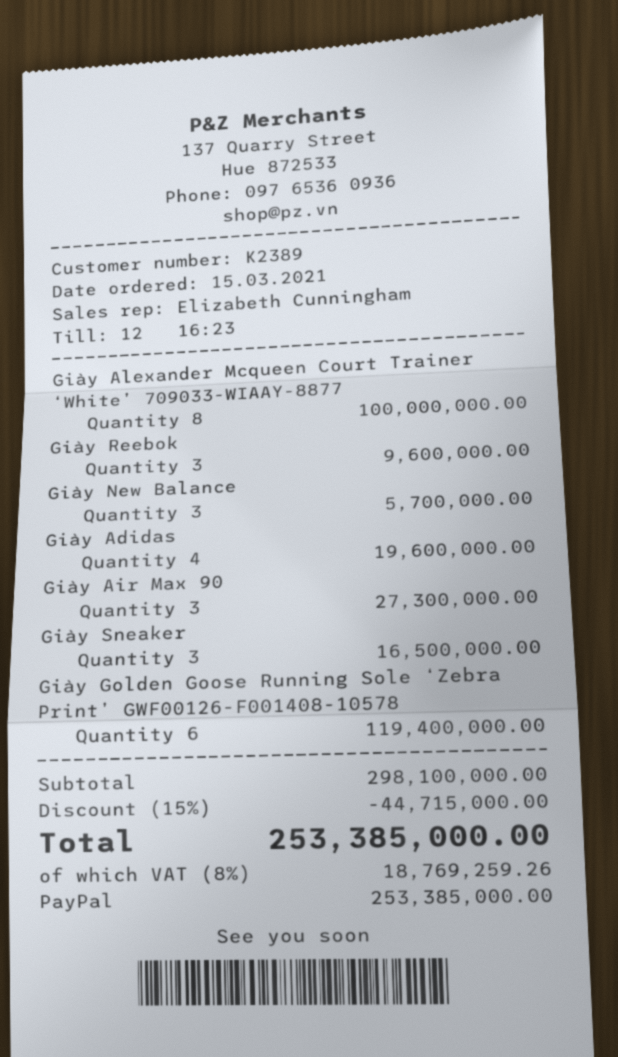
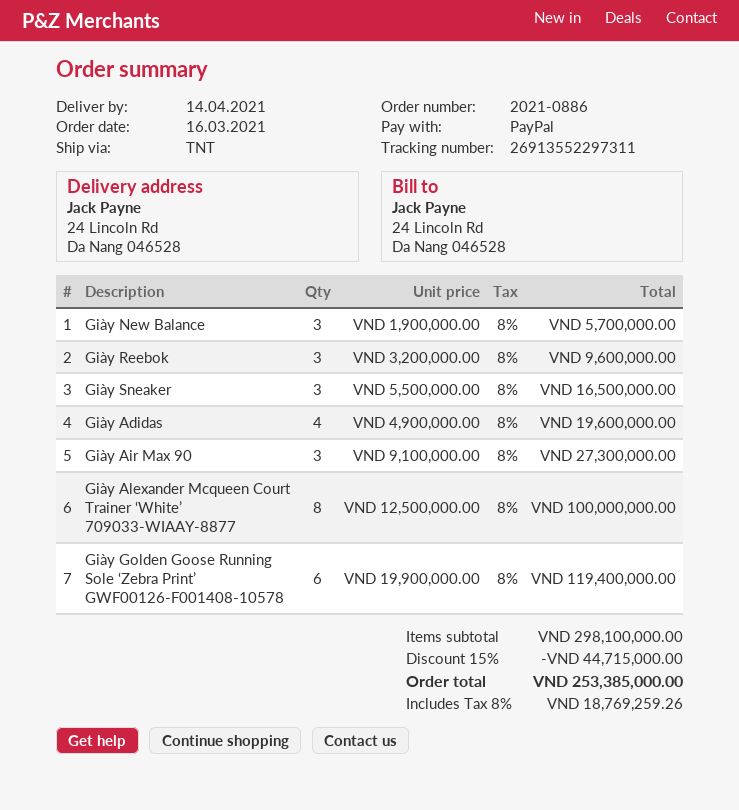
order date: 2021-03-15 -> 2021-03-16

